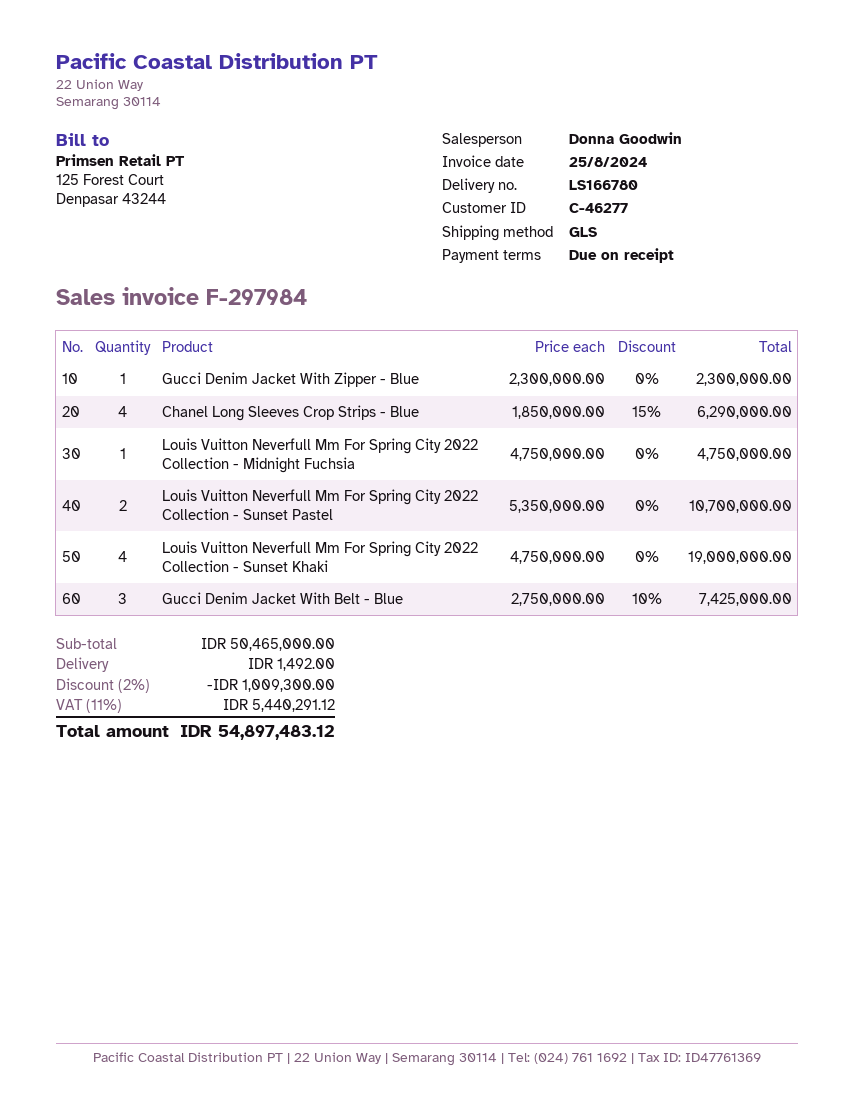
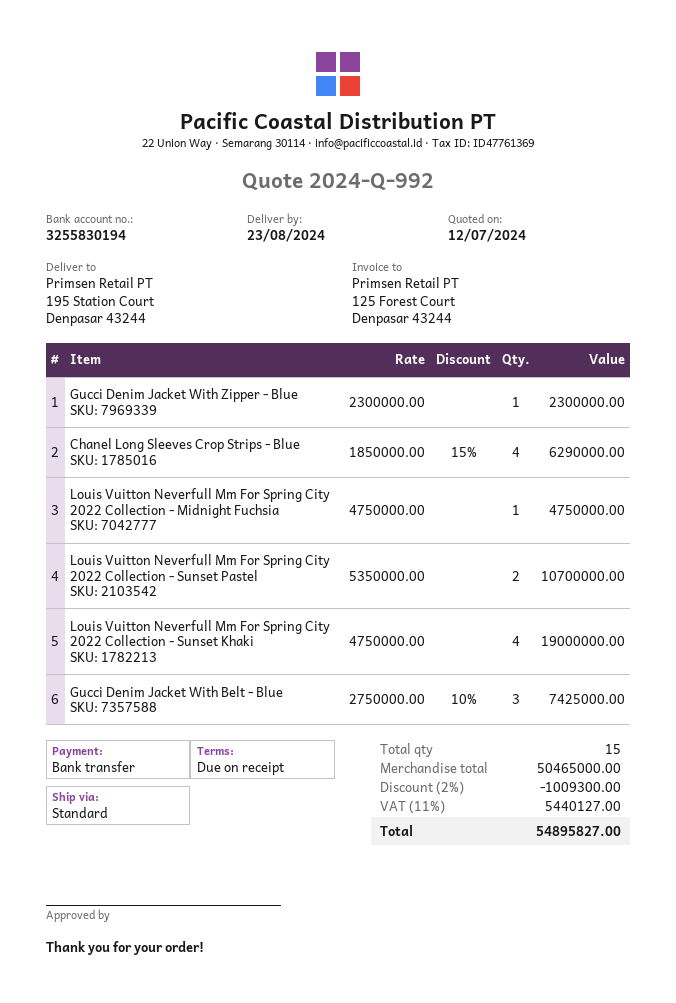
shipping method: GLS -> standard
shipping: 1492.00 -> none
tax: 11% = 5440291.12 -> 11% = 5440127.00
total: 54897483.12 -> 54895827.00

